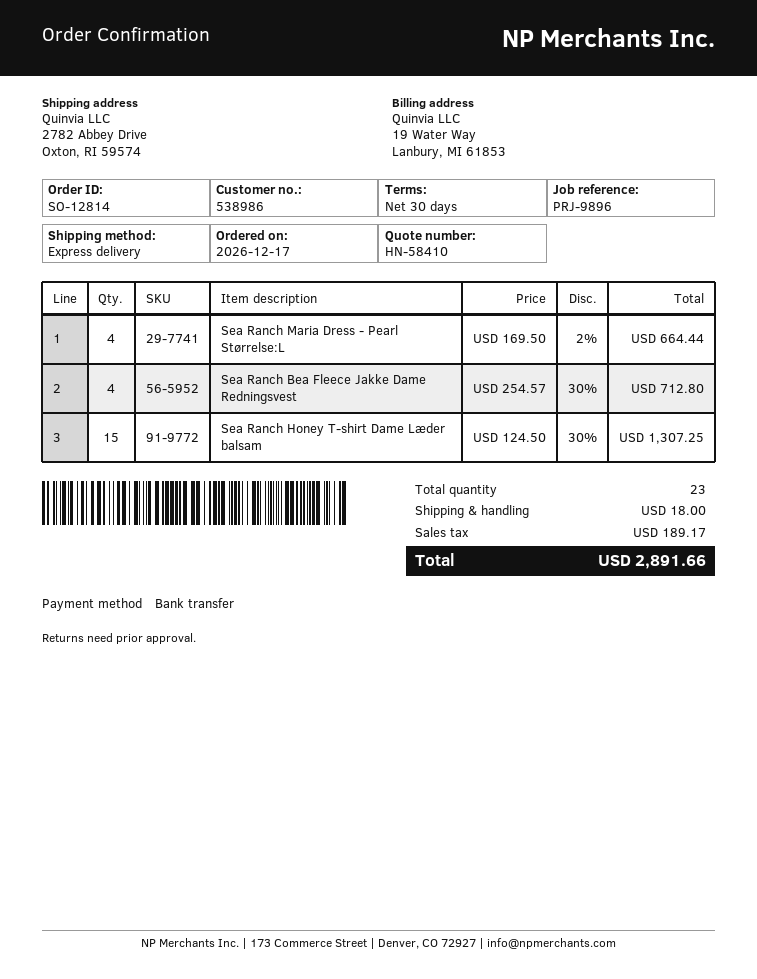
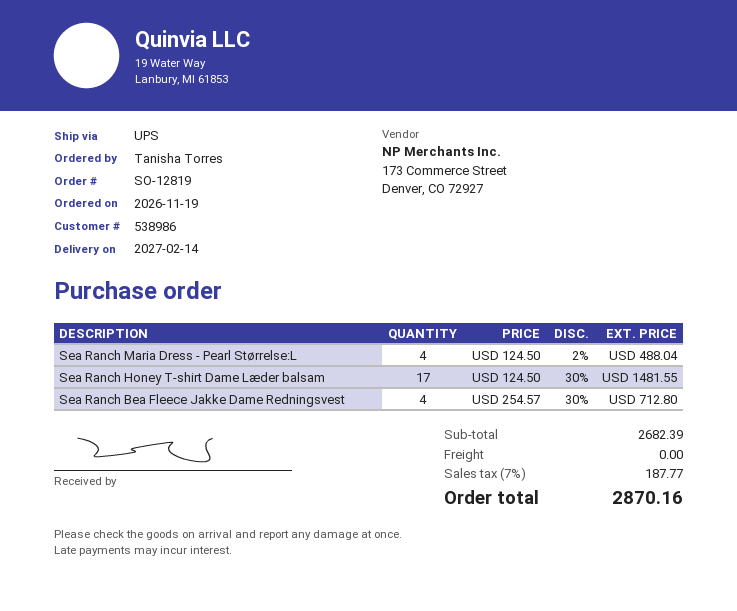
order number: SO-12814 -> SO-12819
order date: 2026-12-17 -> 2026-11-19
shipping method: express -> UPS
Sea Ranch Maria Dress - Pearl Størrelse:L: 4 x 169.50 - 2% = 664.44 -> 4 x 124.50 - 2% = 488.04
Sea Ranch Honey T-shirt Dame Læder balsam: 15 x 124.50 - 30% = 1307.25 -> 17 x 124.50 - 30% = 1481.55
shipping: 18.00 -> 0.00
tax: 189.17 -> 187.77
total: 2891.66 -> 2870.16

